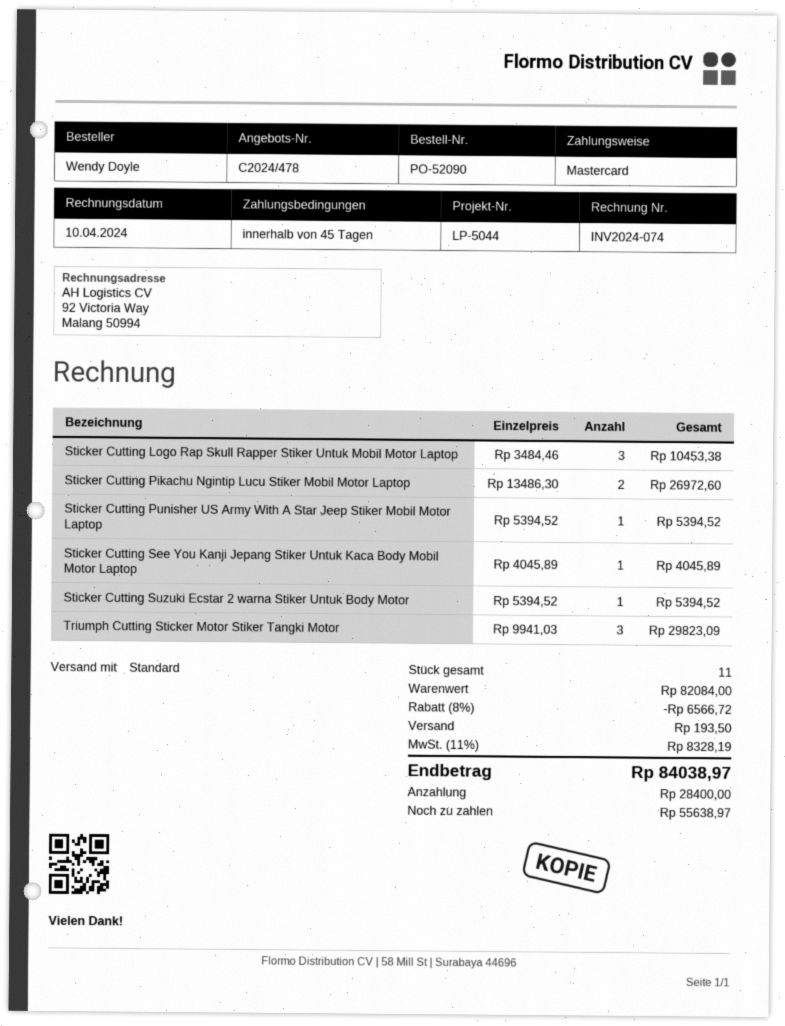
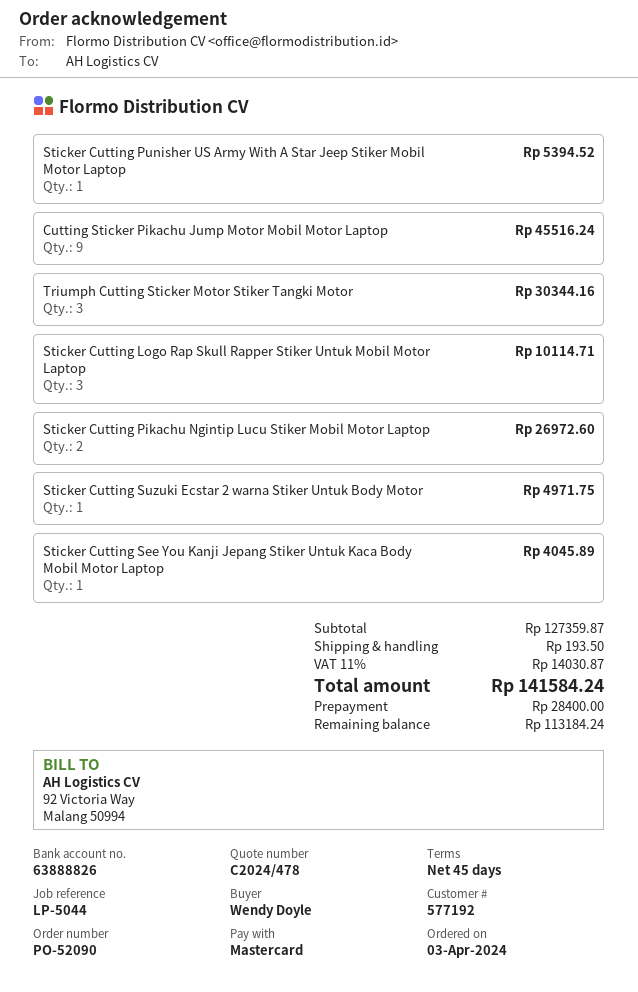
Sticker Cutting Logo Rap Skull Rapper Stiker Untuk Mobil Motor Laptop: 3 for 10453.38 -> 3 for 10114.71
Sticker Cutting Suzuki Ecstar 2 warna Stiker Untuk Body Motor: 1 for 5394.52 -> 1 for 4971.75
Triumph Cutting Sticker Motor Stiker Tangki Motor: 3 for 29823.09 -> 3 for 30344.16
Cutting Sticker Pikachu Jump Motor Mobil Motor Laptop: none -> 9 for 45516.24
subtotal: 82084.00 -> 127359.87
discount: 8% = 6566.72 -> none
tax: 11% = 8328.19 -> 11% = 14030.87
total: 84038.97 -> 141584.24
balance: 55638.97 -> 113184.24

